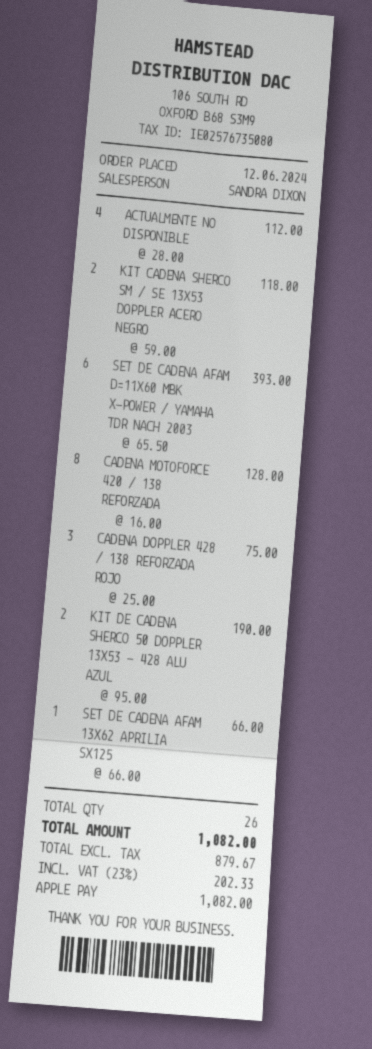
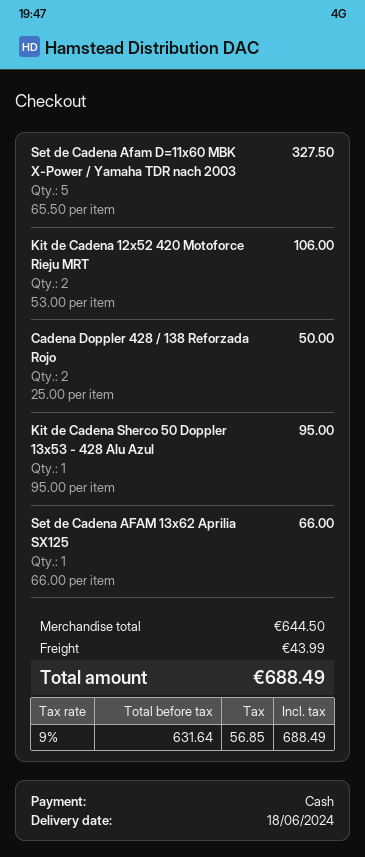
payment method: Apple Pay -> cash
ACTUALMENTE NO DISPONIBLE: 4 x 28.00 = 112.00 -> none
KIT CADENA SHERCO SM / SE 13X53 DOPPLER ACERO NEGRO: 2 x 59.00 = 118.00 -> none
SET DE CADENA AFAM D=11X60 MBK X-POWER / YAMAHA TDR NACH 2003: 6 x 65.50 = 393.00 -> 5 x 65.50 = 327.50
CADENA MOTOFORCE 420 / 138 REFORZADA: 8 x 16.00 = 128.00 -> none
CADENA DOPPLER 428 / 138 REFORZADA ROJO: 3 x 25.00 = 75.00 -> 2 x 25.00 = 50.00
KIT DE CADENA SHERCO 50 DOPPLER 13X53 - 428 ALU AZUL: 2 x 95.00 = 190.00 -> 1 x 95.00 = 95.00
Kit de Cadena 12x52 420 Motoforce Rieju MRT: none -> 2 x 53.00 = 106.00
shipping: none -> 43.99
net: 879.67 -> 631.64
tax: 23% = 202.33 -> 9% = 56.85
total: 1082.00 -> 688.49

